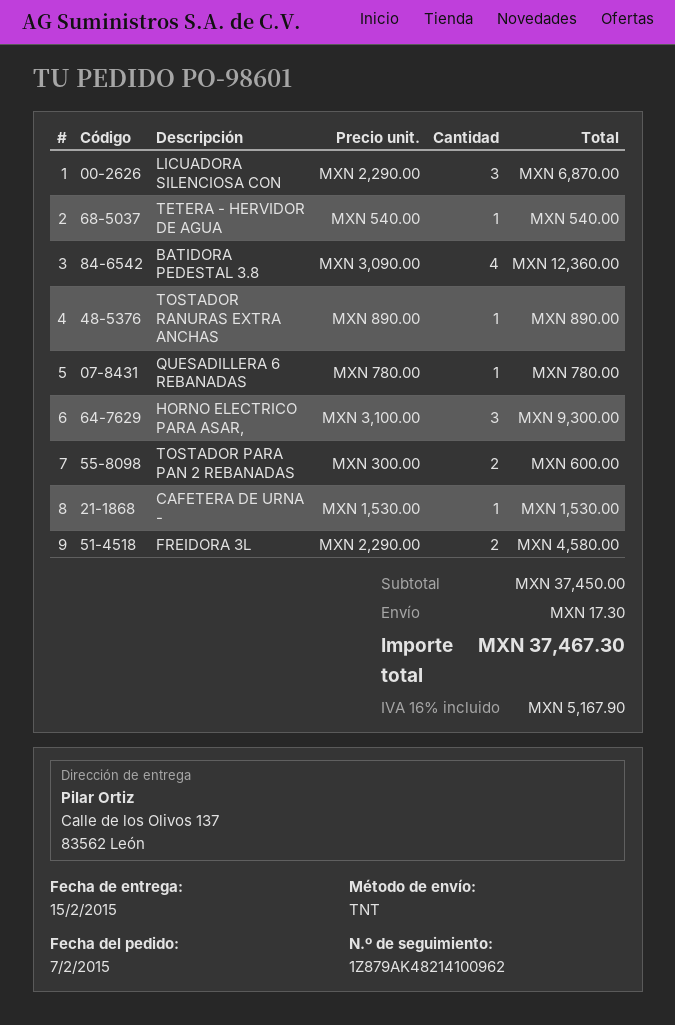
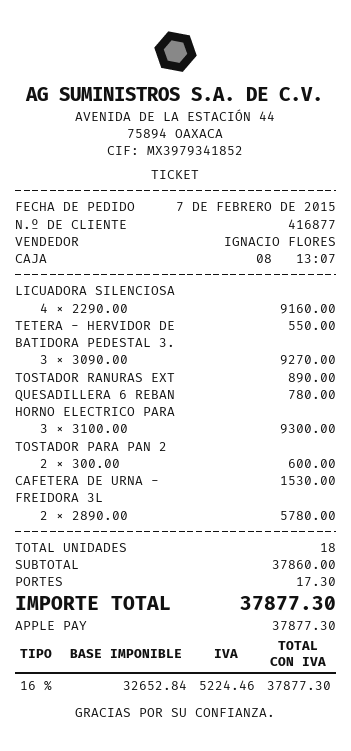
LICUADORA SILENCIOSA CON: 3 x 2290.00 = 6870.00 -> 4 x 2290.00 = 9160.00
TETERA - HERVIDOR DE AGUA: 1 x 540.00 = 540.00 -> 1 x 550.00 = 550.00
BATIDORA PEDESTAL 3.8: 4 x 3090.00 = 12360.00 -> 3 x 3090.00 = 9270.00
FREIDORA 3L: 2 x 2290.00 = 4580.00 -> 2 x 2890.00 = 5780.00
subtotal: 37450.00 -> 37860.00
tax: 16% = 5167.90 -> 16% = 5224.46
total: 37467.30 -> 37877.30

